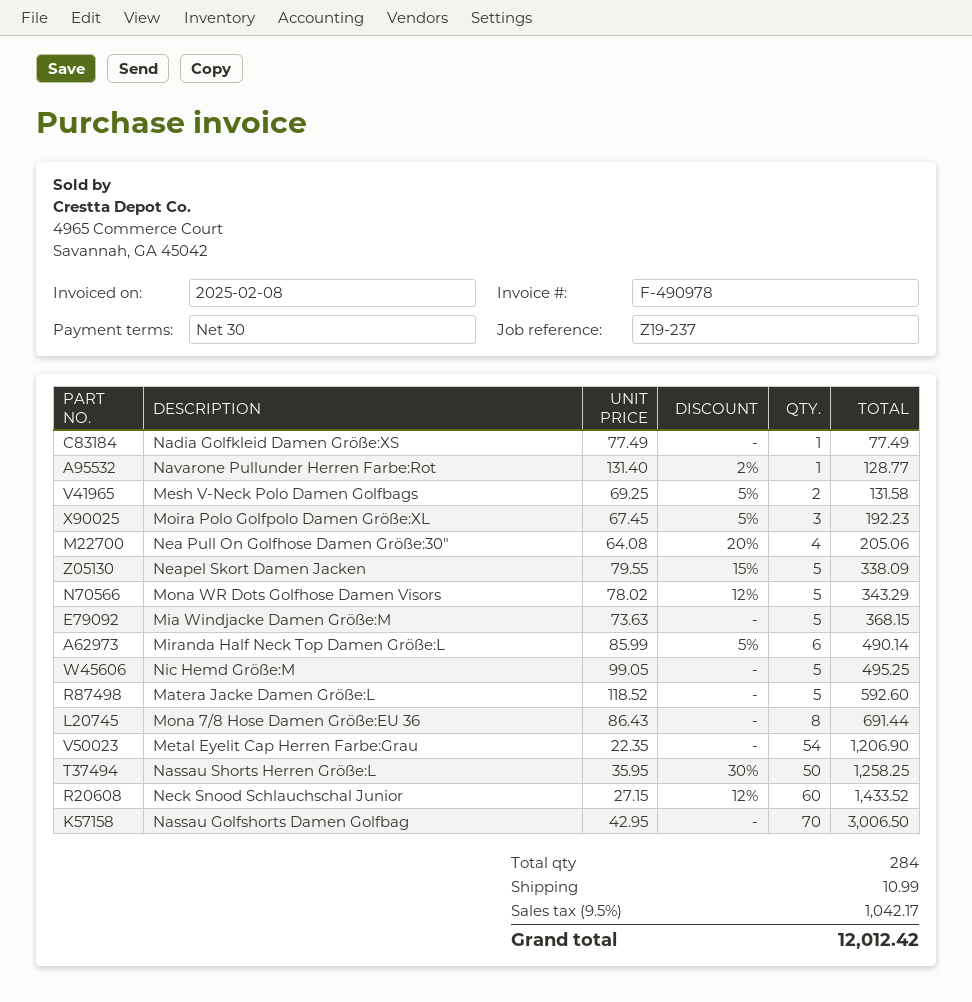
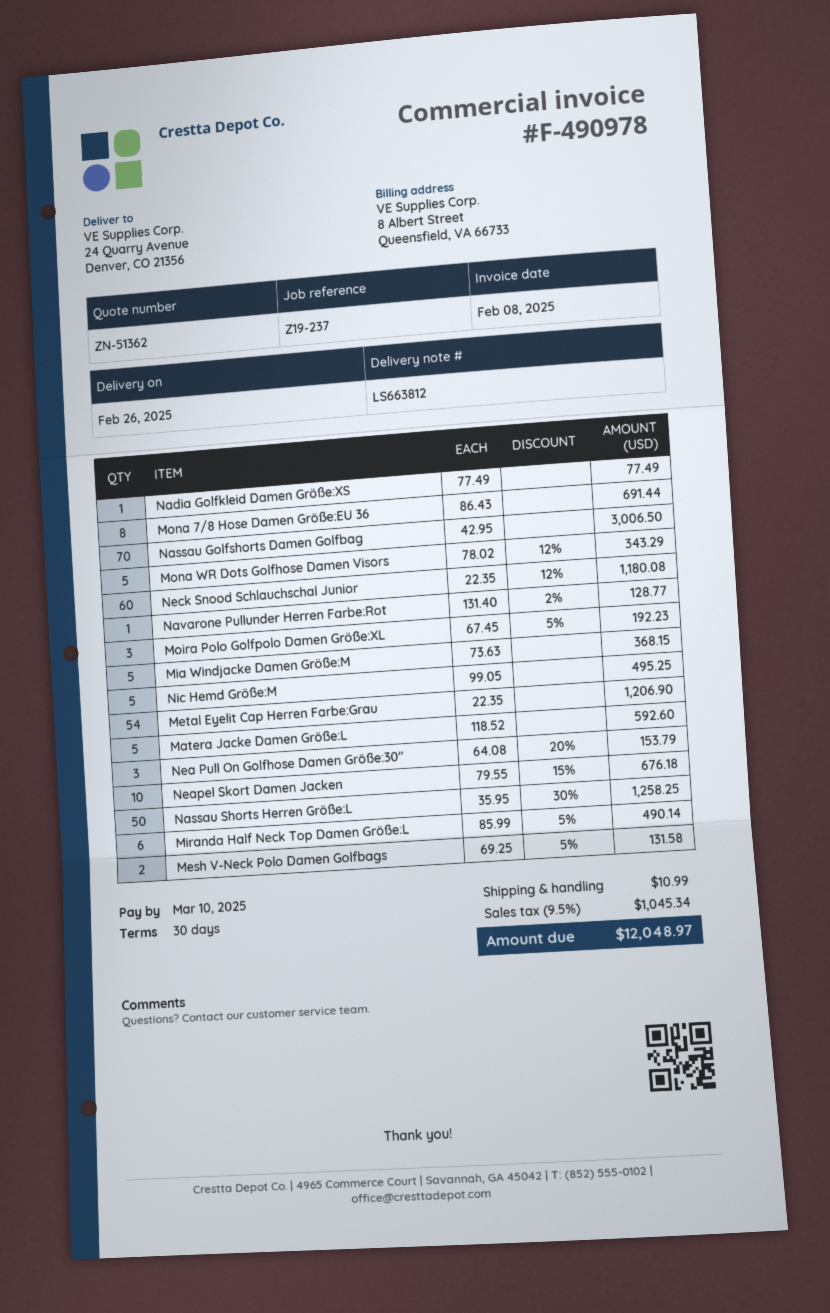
Nea Pull On Golfhose Damen Größe:30": 4 x 64.08 - 20% = 205.06 -> 3 x 64.08 - 20% = 153.79
Neapel Skort Damen Jacken: 5 x 79.55 - 15% = 338.09 -> 10 x 79.55 - 15% = 676.18
Neck Snood Schlauchschal Junior: 60 x 27.15 - 12% = 1433.52 -> 60 x 22.35 - 12% = 1180.08
tax: 9.5% = 1042.17 -> 9.5% = 1045.34
total: 12012.42 -> 12048.97

